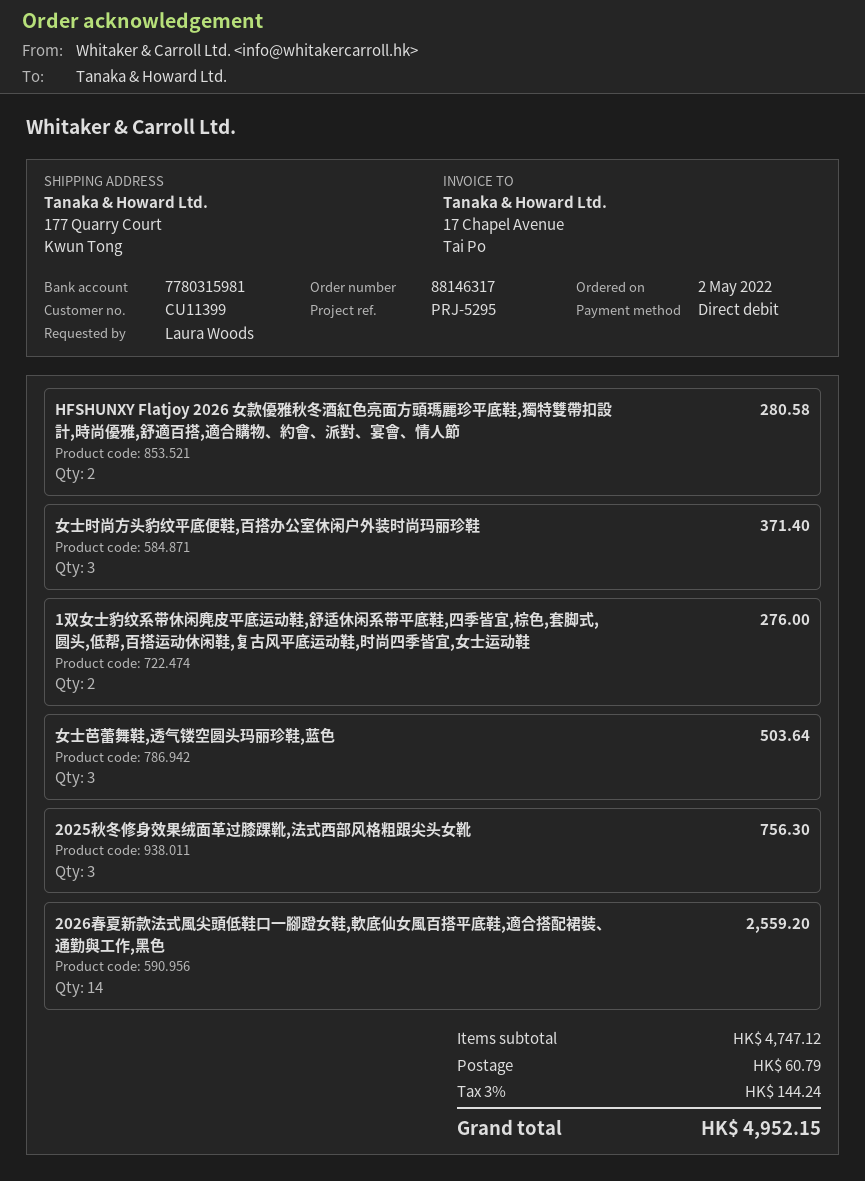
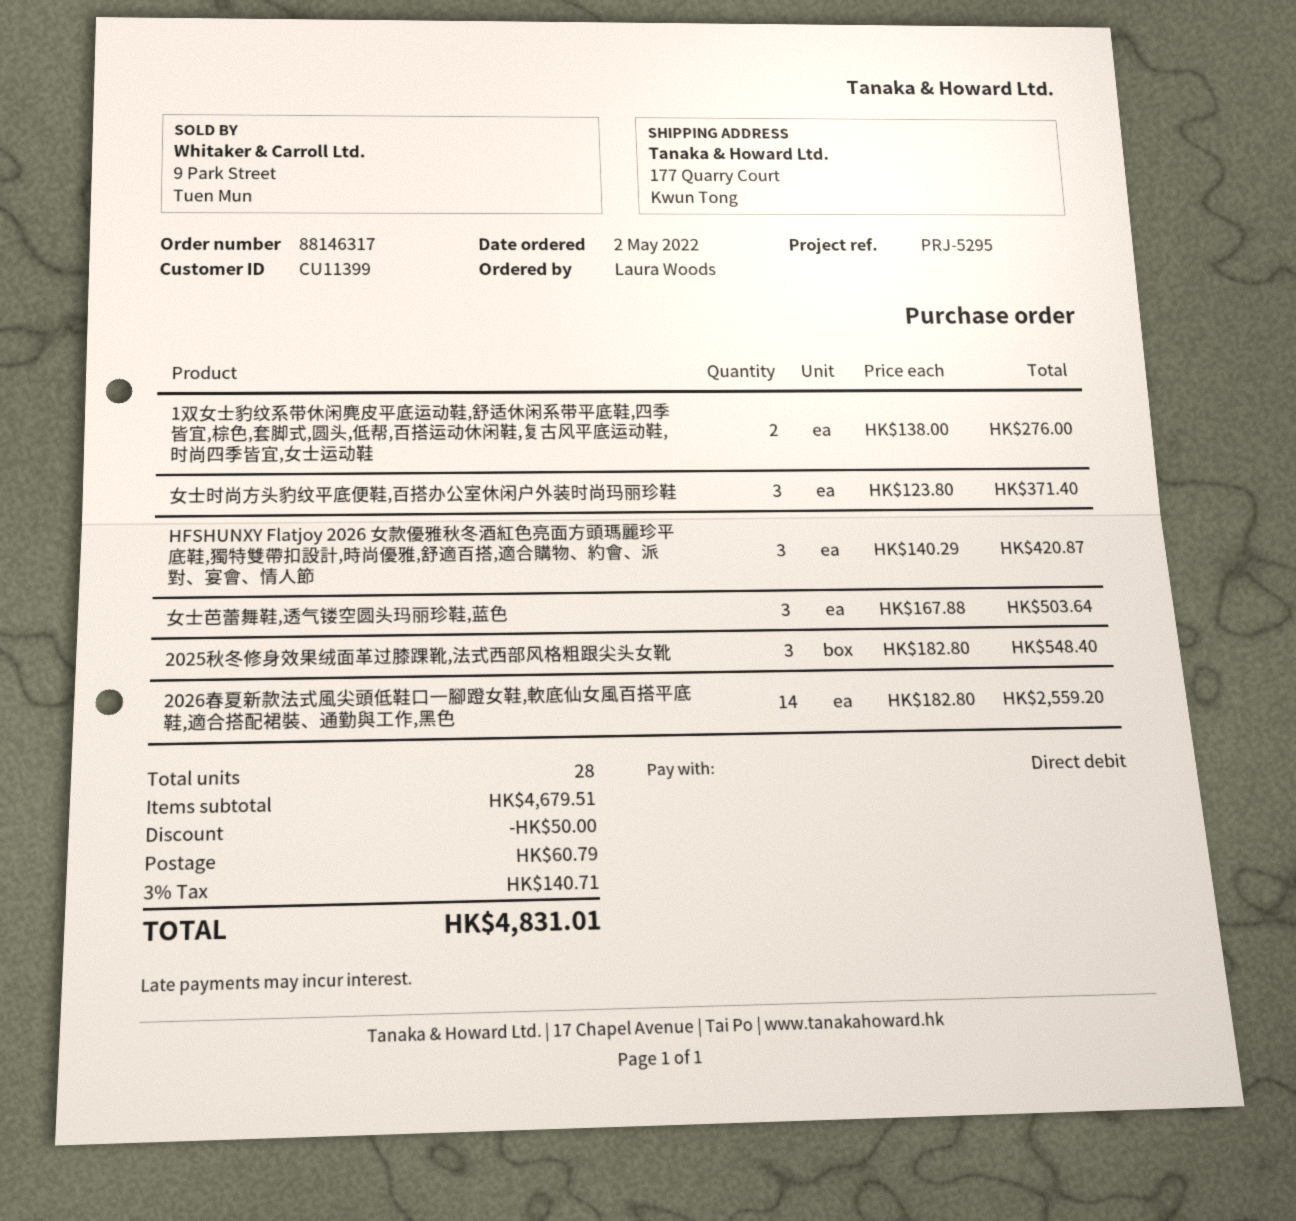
HFSHUNXY Flatjoy 2026 女款優雅秋冬酒紅色亮面方頭瑪麗珍平底鞋,獨特雙帶扣設計,時尚優雅,舒適百搭,適合購物、約會、派對、宴會、情人節: 2 for 280.58 -> 3 for 420.87
2025秋冬修身效果绒面革过膝踝靴,法式西部风格粗跟尖头女靴: 3 for 756.30 -> 3 for 548.40
subtotal: 4747.12 -> 4679.51
discount: none -> 50.00
tax: 3% = 144.24 -> 3% = 140.71
total: 4952.15 -> 4831.01

